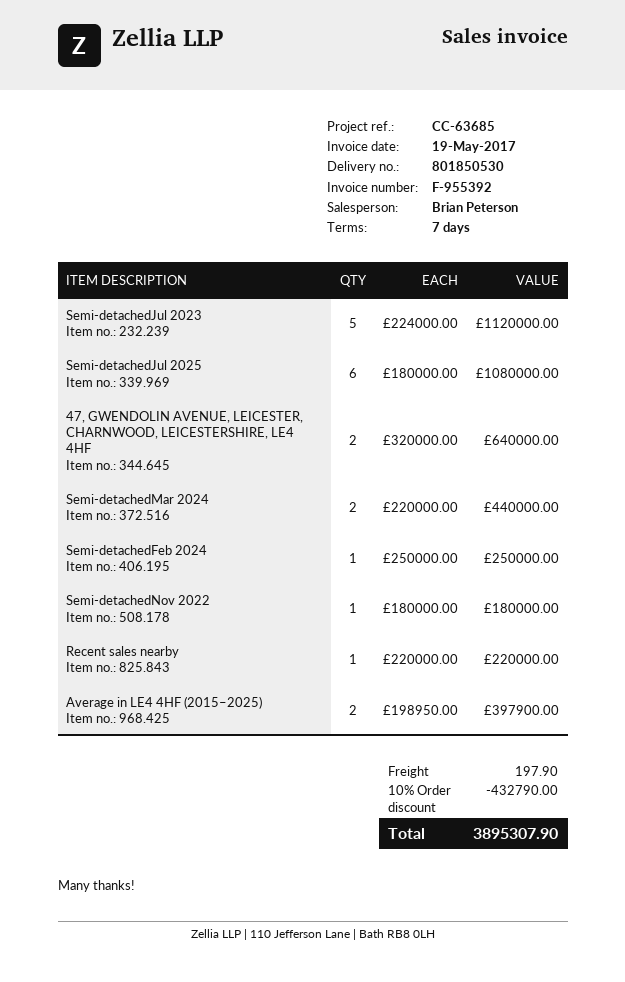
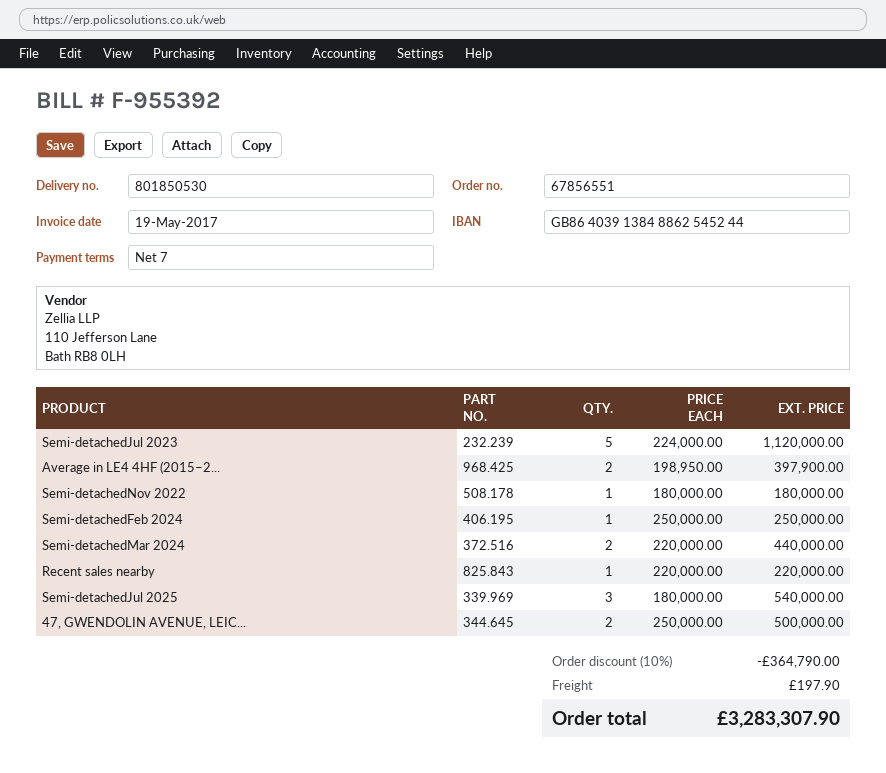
Semi-detachedJul 2025: 6 x 180000.00 = 1080000.00 -> 3 x 180000.00 = 540000.00
47, GWENDOLIN AVENUE, LEICESTER, CHARNWOOD, LEICESTERSHIRE, LE4 4HF: 2 x 320000.00 = 640000.00 -> 2 x 250000.00 = 500000.00
discount: 10% = 432790.00 -> 10% = 364790.00
total: 3895307.90 -> 3283307.90

